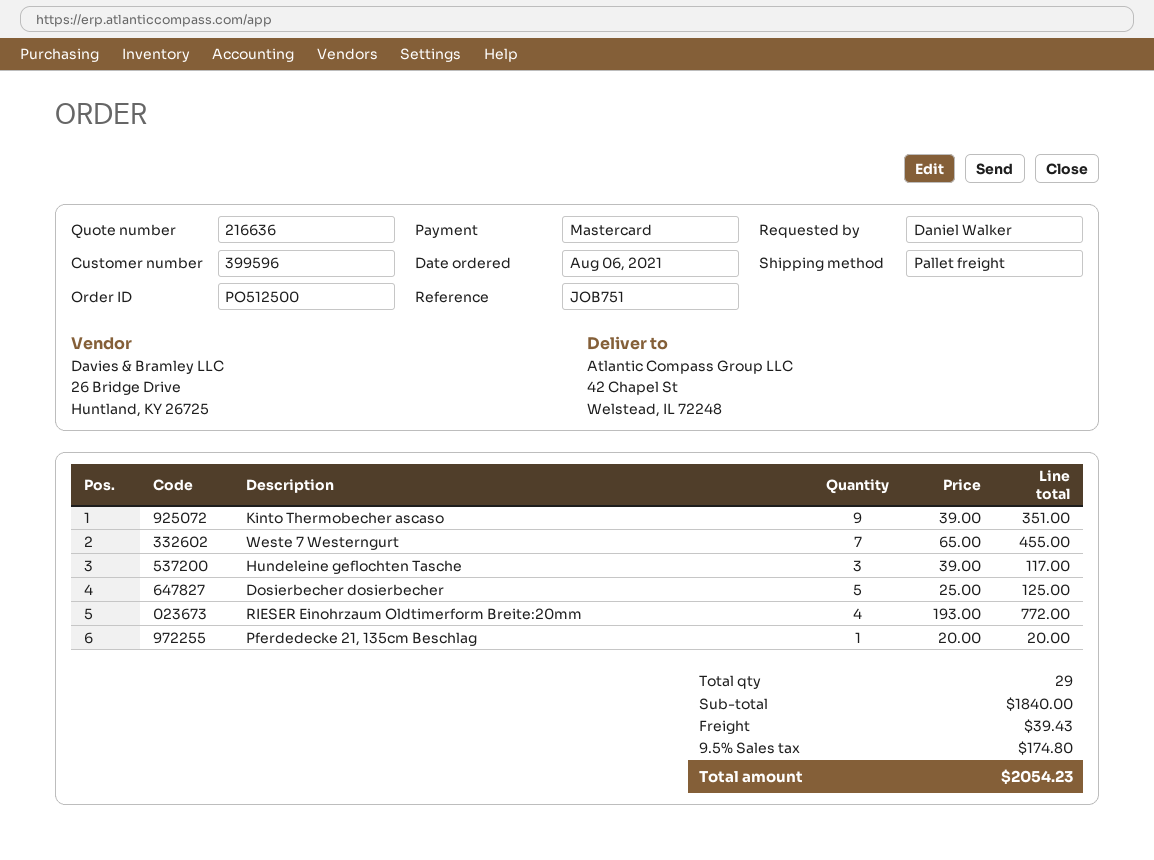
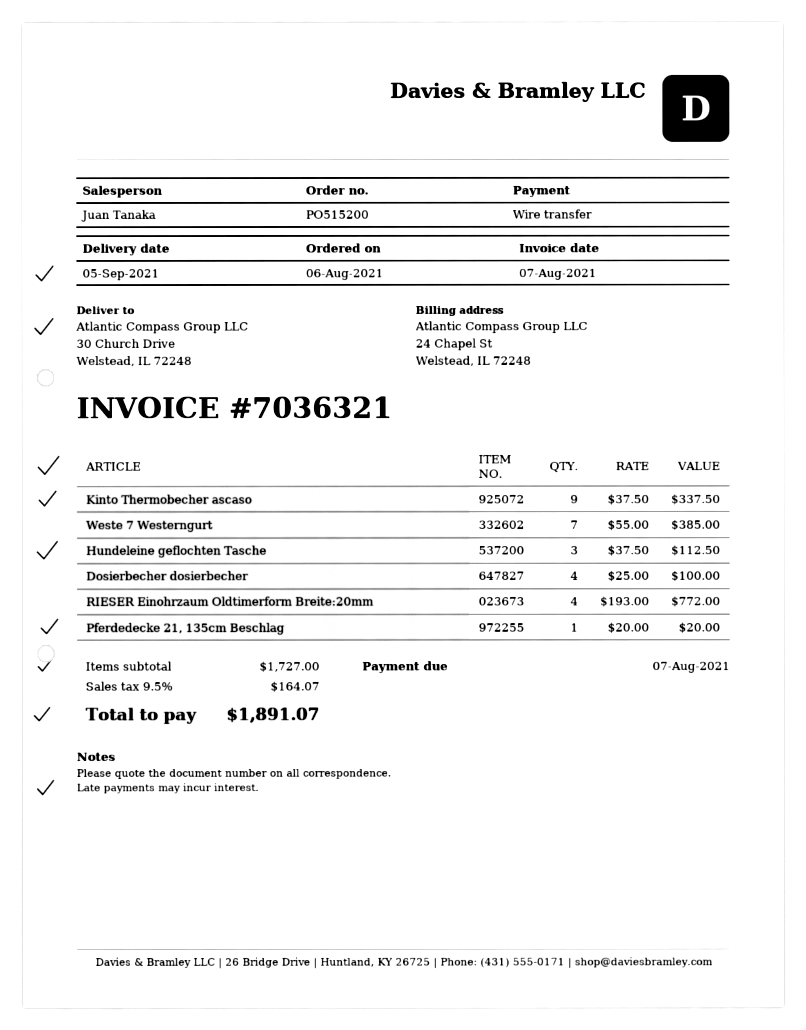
order number: PO512500 -> PO515200
payment method: Mastercard -> bank transfer
ship to: 42 Chapel St, Welstead, IL 72248 -> 30 Church Drive, Welstead, IL 72248
Kinto Thermobecher ascaso: 9 x 39.00 = 351.00 -> 9 x 37.50 = 337.50
Weste 7 Westerngurt: 7 x 65.00 = 455.00 -> 7 x 55.00 = 385.00
Hundeleine geflochten Tasche: 3 x 39.00 = 117.00 -> 3 x 37.50 = 112.50
Dosierbecher dosierbecher: 5 x 25.00 = 125.00 -> 4 x 25.00 = 100.00
subtotal: 1840.00 -> 1727.00
shipping: 39.43 -> none
tax: 9.5% = 174.80 -> 9.5% = 164.07
total: 2054.23 -> 1891.07

